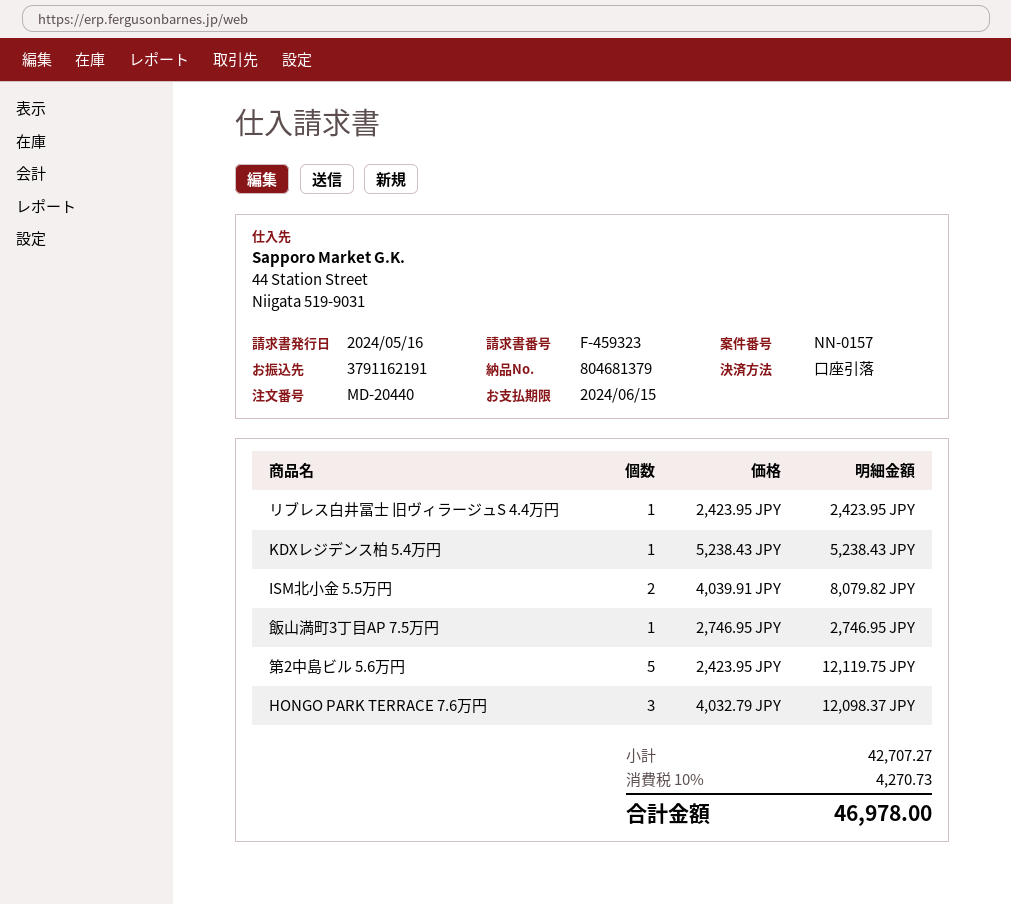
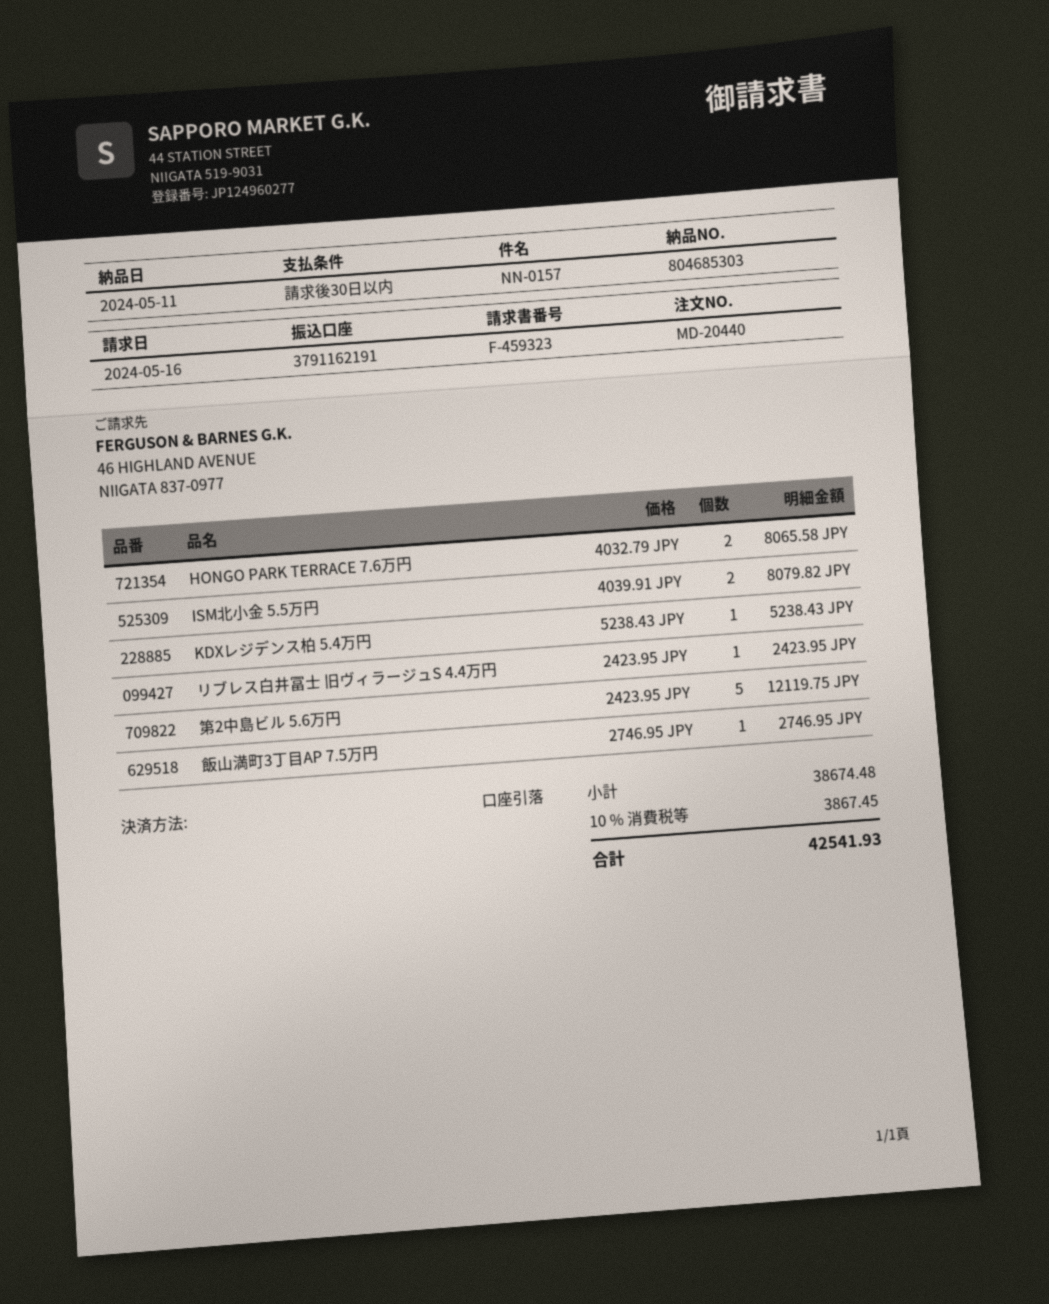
delivery note number: 804681379 -> 804685303
HONGO PARK TERRACE 7.6万円: 3 x 4032.79 = 12098.37 -> 2 x 4032.79 = 8065.58
subtotal: 42707.27 -> 38674.48
tax: 10% = 4270.73 -> 10% = 3867.45
total: 46978.00 -> 42541.93

